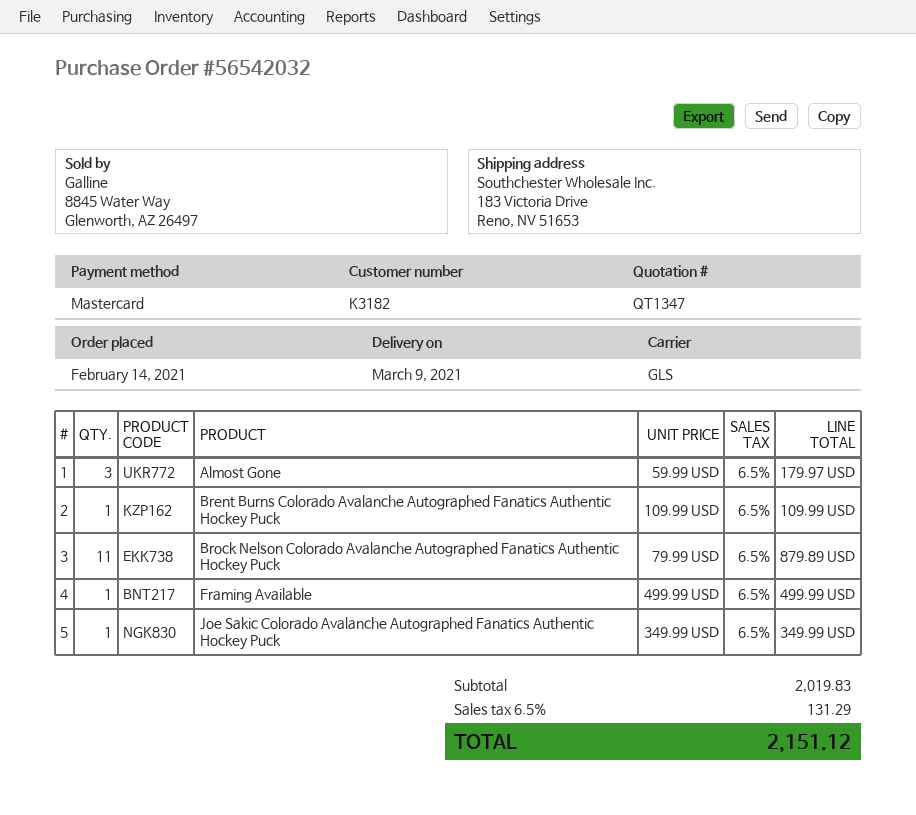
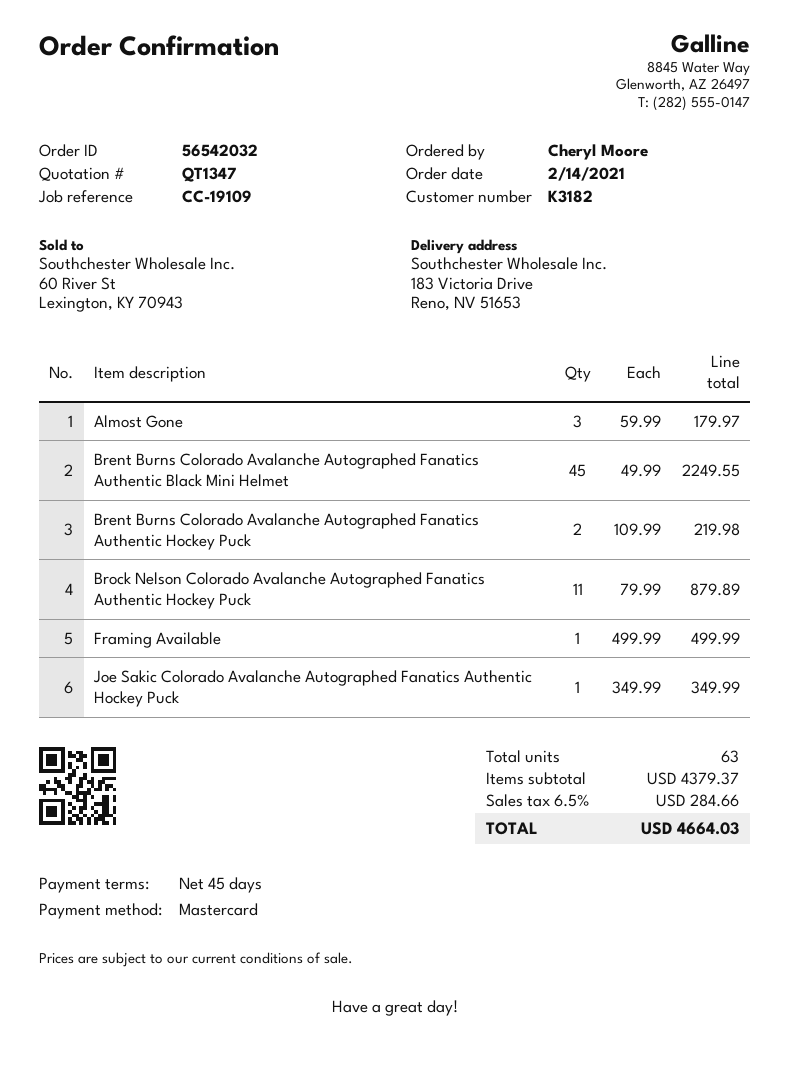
Brent Burns Colorado Avalanche Autographed Fanatics Authentic Hockey Puck: 1 x 109.99 = 109.99 -> 2 x 109.99 = 219.98
Brent Burns Colorado Avalanche Autographed Fanatics Authentic Black Mini Helmet: none -> 45 x 49.99 = 2249.55
subtotal: 2019.83 -> 4379.37
tax: 6.5% = 131.29 -> 6.5% = 284.66
total: 2151.12 -> 4664.03

